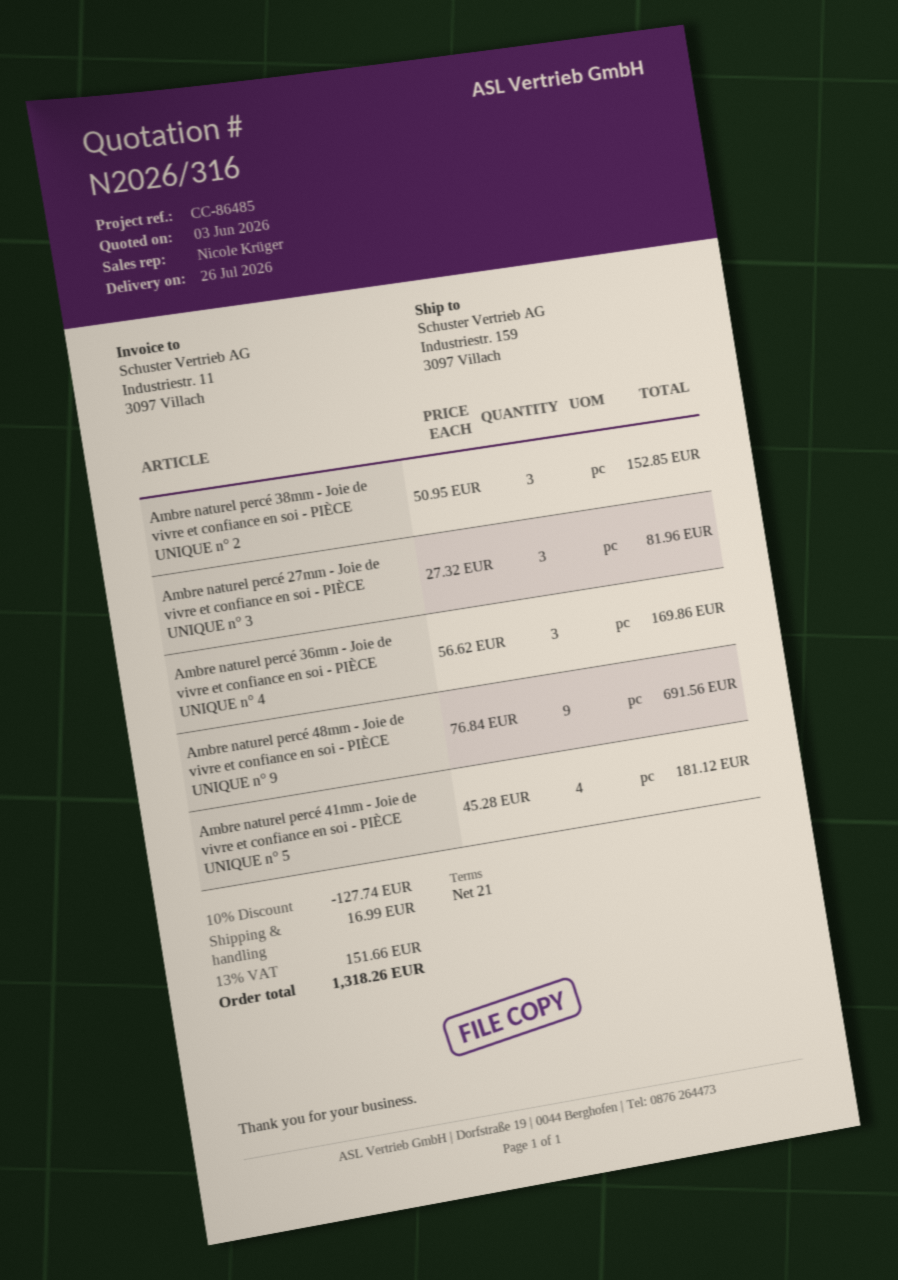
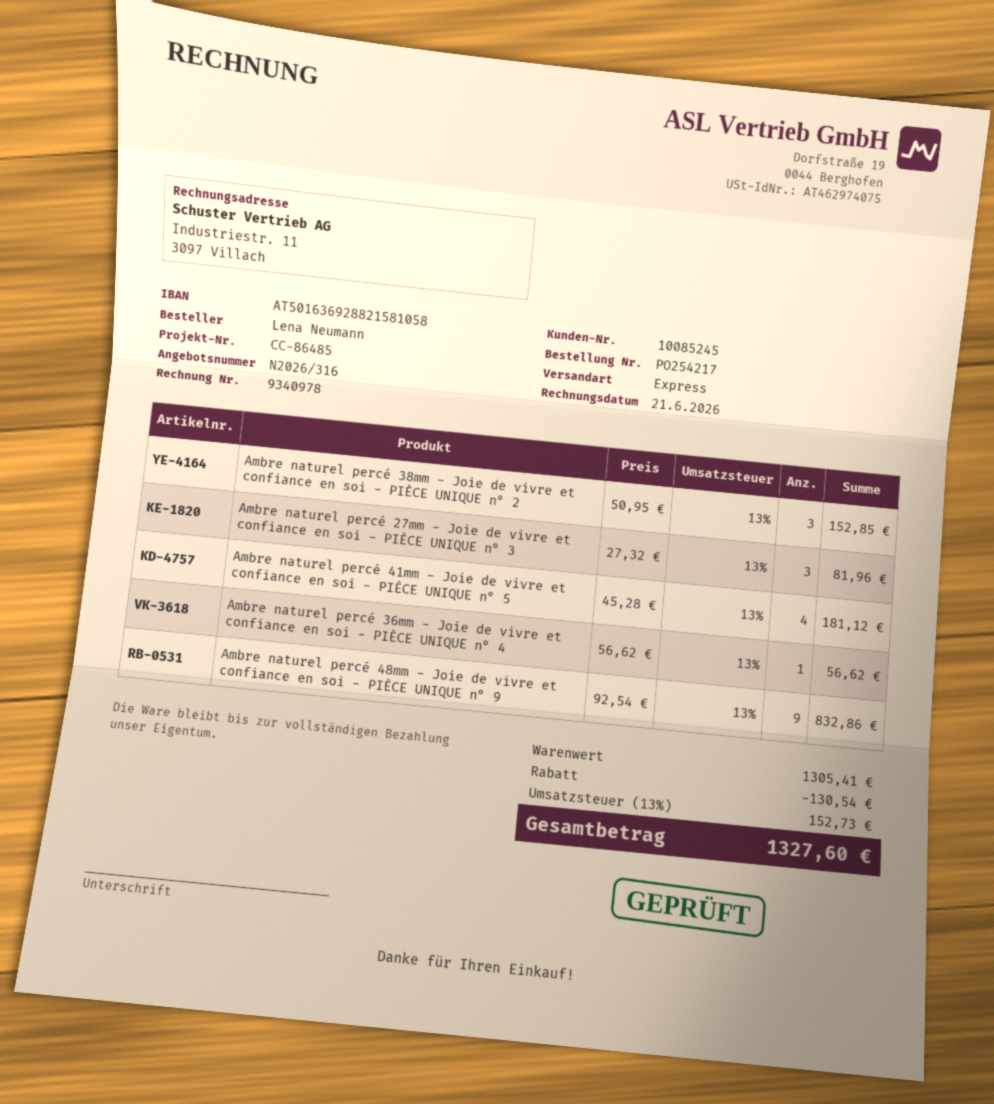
Ambre naturel percé 36mm - Joie de vivre et confiance en soi - PIÈCE UNIQUE n° 4: 3 x 56.62 = 169.86 -> 1 x 56.62 = 56.62
Ambre naturel percé 48mm - Joie de vivre et confiance en soi - PIÈCE UNIQUE n° 9: 9 x 76.84 = 691.56 -> 9 x 92.54 = 832.86
discount: 127.74 -> 130.54
shipping: 16.99 -> none
tax: 13% = 151.66 -> 13% = 152.73
total: 1318.26 -> 1327.60

